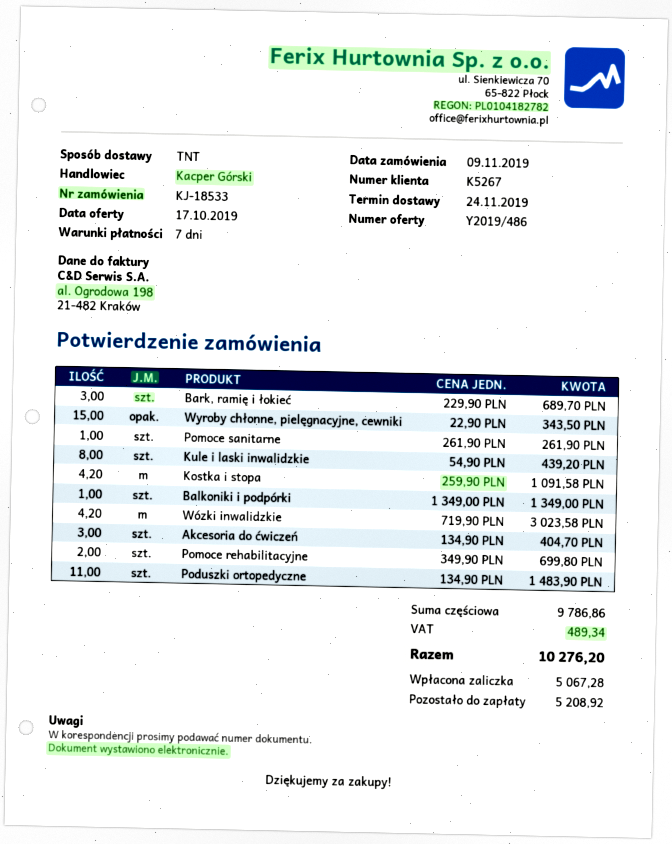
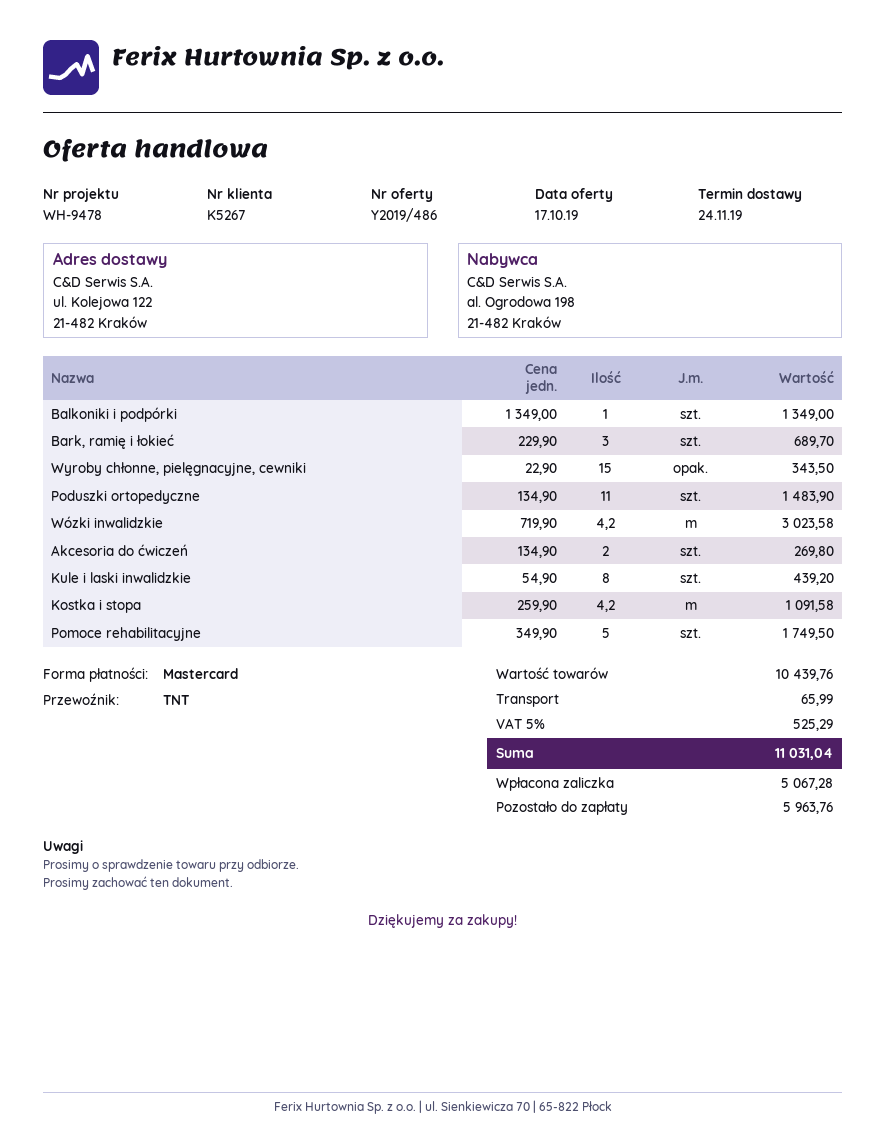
Pomoce sanitarne: 1 x 261.90 = 261.90 -> none
Akcesoria do ćwiczeń: 3 x 134.90 = 404.70 -> 2 x 134.90 = 269.80
Pomoce rehabilitacyjne: 2 x 349.90 = 699.80 -> 5 x 349.90 = 1749.50
subtotal: 9786.86 -> 10439.76
shipping: none -> 65.99
tax: 489.34 -> 525.29
total: 10276.20 -> 11031.04
balance: 5208.92 -> 5963.76

